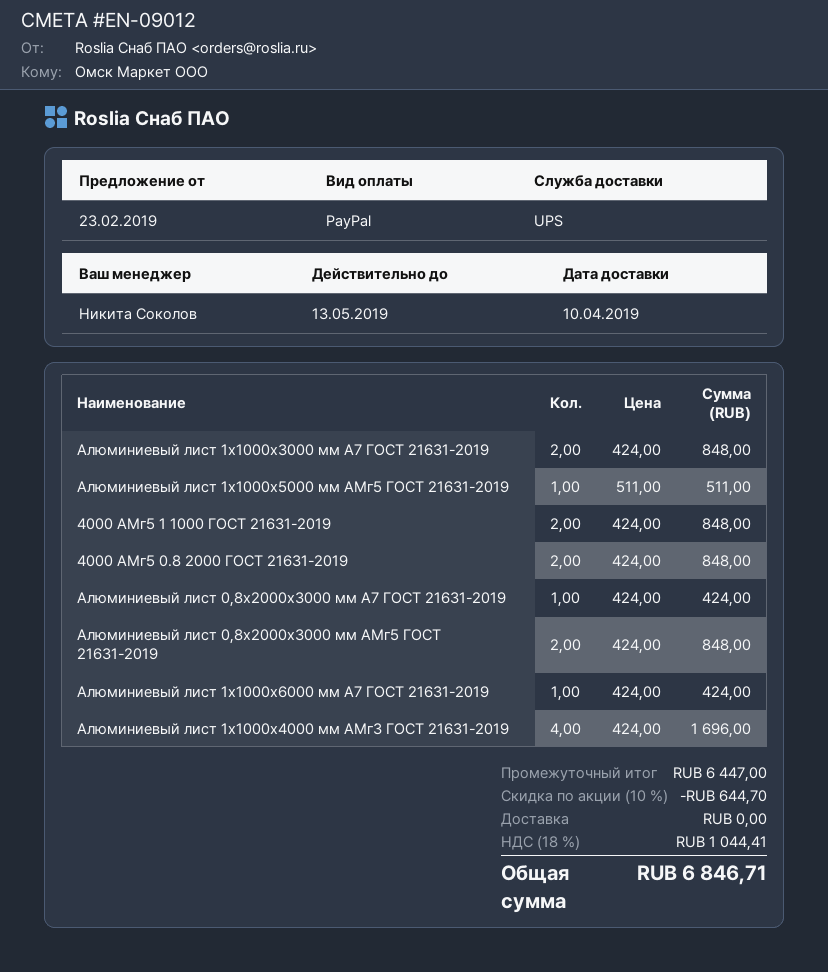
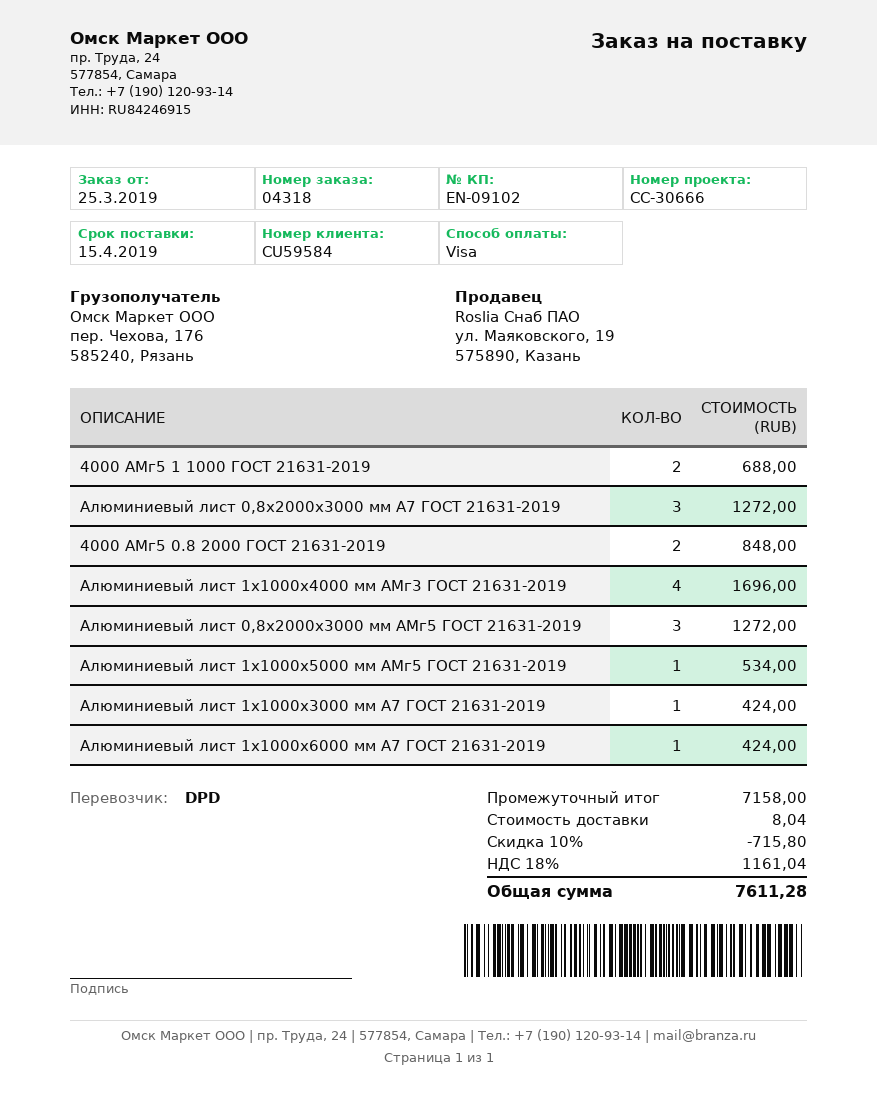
quote number: EN-09012 -> EN-09102
delivery date: 2019-04-10 -> 2019-04-15
payment method: PayPal -> Visa
shipping method: UPS -> DPD
Алюминиевый лист 1х1000х3000 мм А7 ГОСТ 21631-2019: 2 for 848.00 -> 1 for 424.00
Алюминиевый лист 1х1000х5000 мм АМг5 ГОСТ 21631-2019: 1 for 511.00 -> 1 for 534.00
4000 АМг5 1 1000 ГОСТ 21631-2019: 2 for 848.00 -> 2 for 688.00
Алюминиевый лист 0,8х2000х3000 мм А7 ГОСТ 21631-2019: 1 for 424.00 -> 3 for 1272.00
Алюминиевый лист 0,8х2000х3000 мм АМг5 ГОСТ 21631-2019: 2 for 848.00 -> 3 for 1272.00
subtotal: 6447.00 -> 7158.00
discount: 10% = 644.70 -> 10% = 715.80
shipping: 0.00 -> 8.04
tax: 18% = 1044.41 -> 18% = 1161.04
total: 6846.71 -> 7611.28

